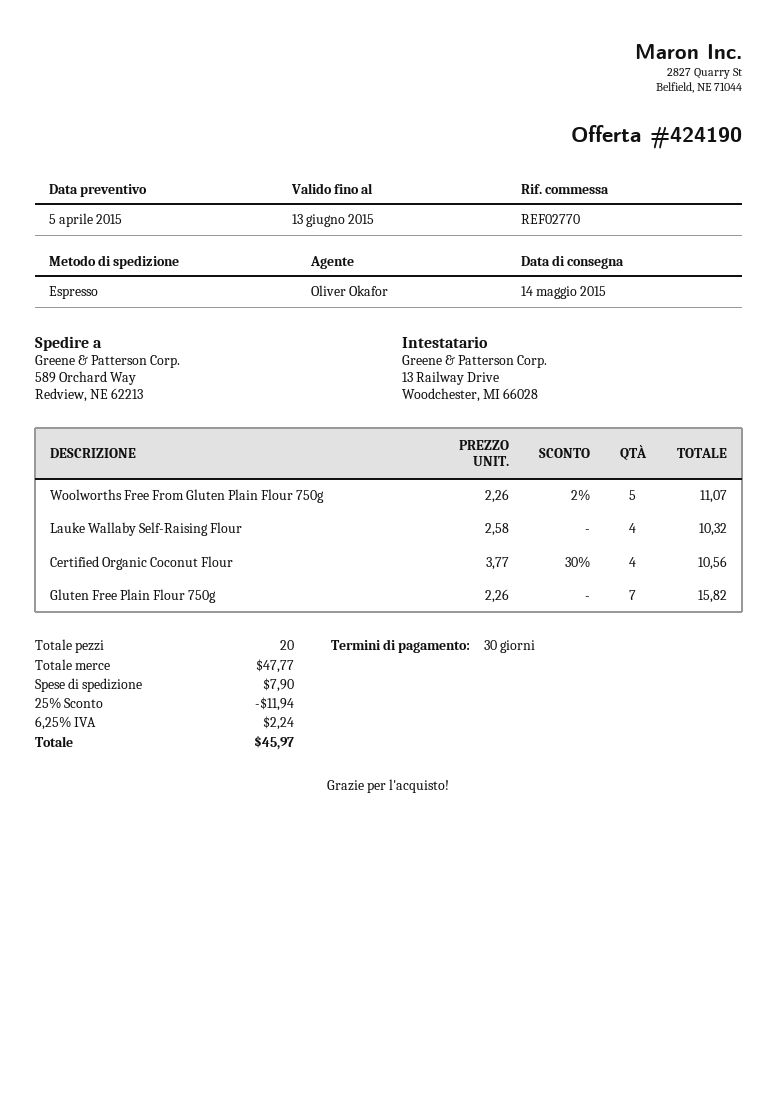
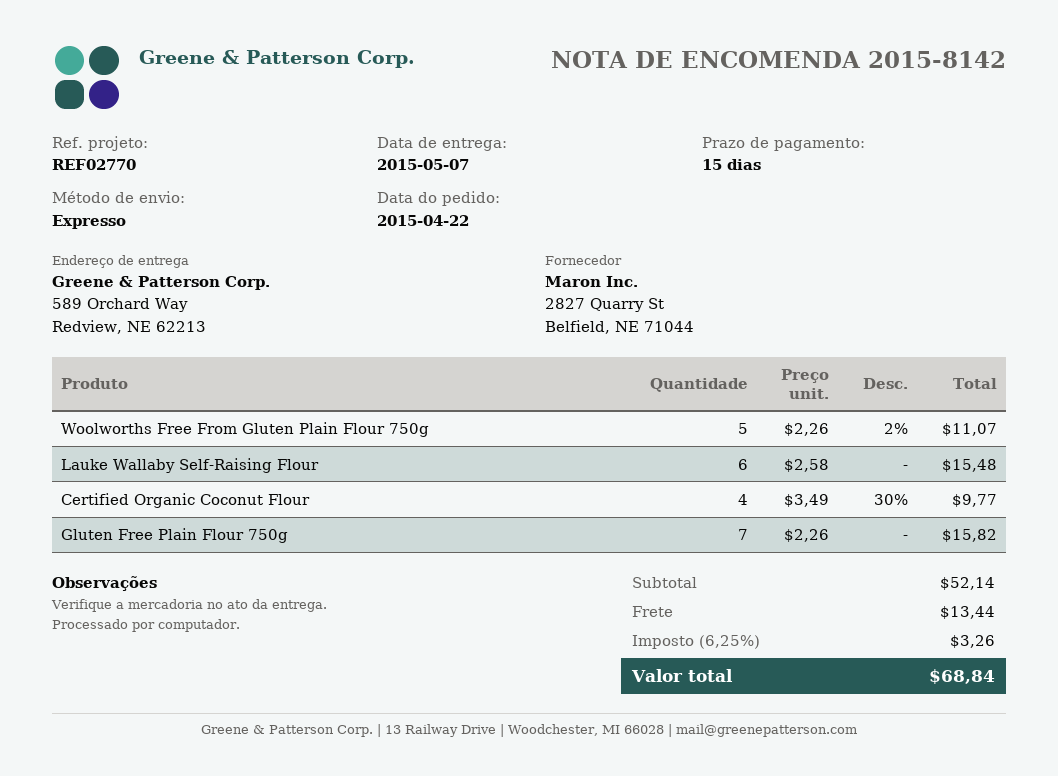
delivery date: 2015-05-14 -> 2015-05-07
payment terms: 30 days -> 15 days
Lauke Wallaby Self-Raising Flour: 4 x 2.58 = 10.32 -> 6 x 2.58 = 15.48
Certified Organic Coconut Flour: 4 x 3.77 - 30% = 10.56 -> 4 x 3.49 - 30% = 9.77
subtotal: 47.77 -> 52.14
discount: 25% = 11.94 -> none
shipping: 7.90 -> 13.44
tax: 6.25% = 2.24 -> 6.25% = 3.26
total: 45.97 -> 68.84

